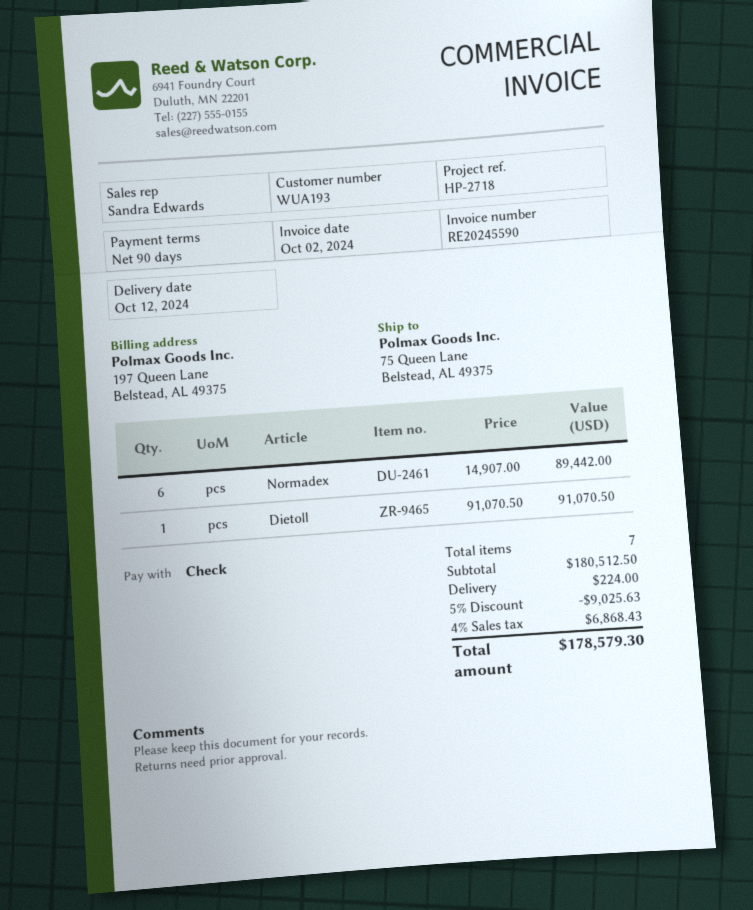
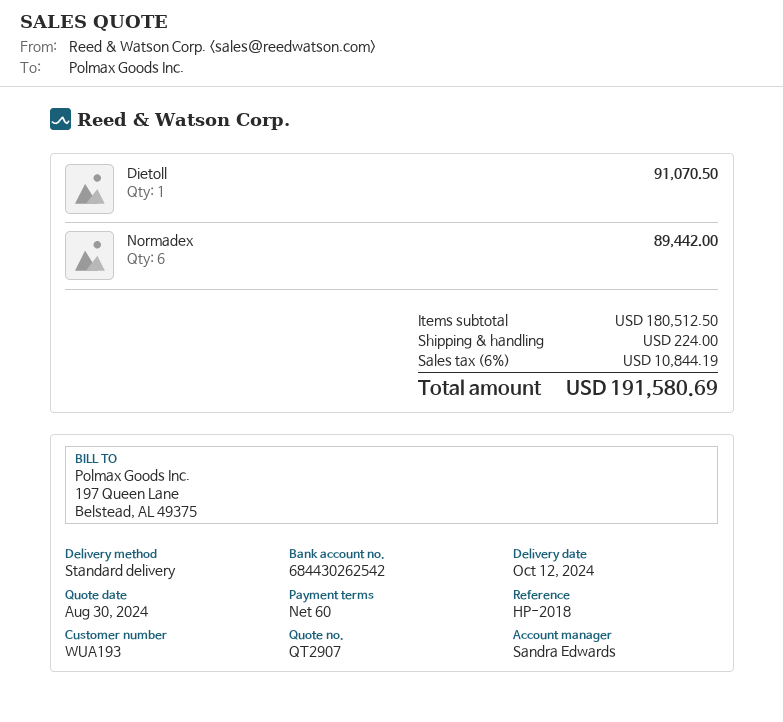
payment terms: 90 days -> 60 days
reference: HP-2718 -> HP-2018
discount: 5% = 9025.63 -> none
tax: 4% = 6868.43 -> 6% = 10844.19
total: 178579.30 -> 191580.69

